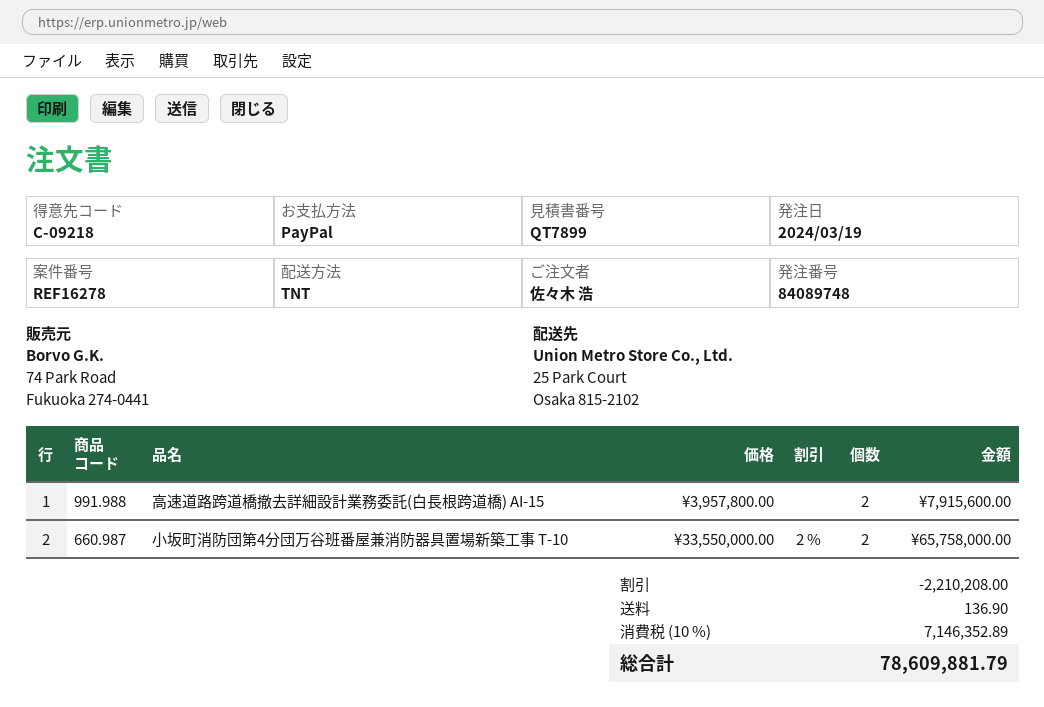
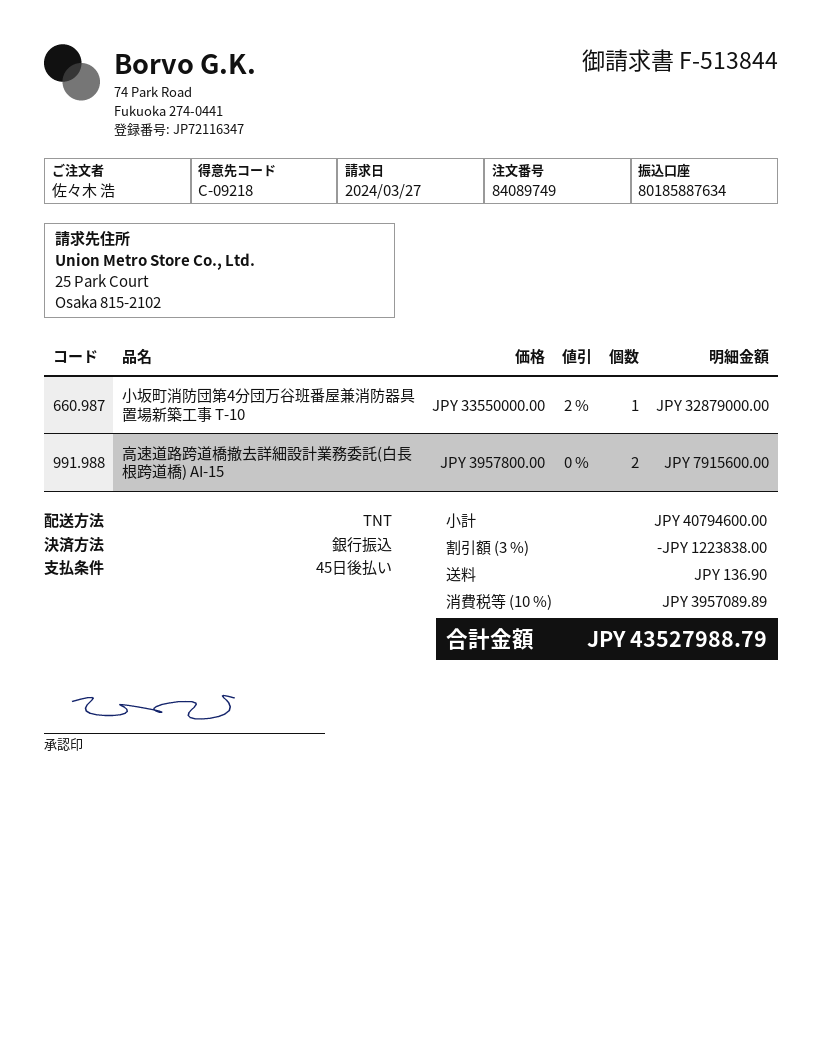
order number: 84089748 -> 84089749
payment method: PayPal -> bank transfer
小坂町消防団第4分団万谷班番屋兼消防器具置場新築工事 T-10: 2 x 33550000.00 - 2% = 65758000.00 -> 1 x 33550000.00 - 2% = 32879000.00
discount: 2210208.00 -> 1223838.00
tax: 10% = 7146352.89 -> 10% = 3957089.89
total: 78609881.79 -> 43527988.79

